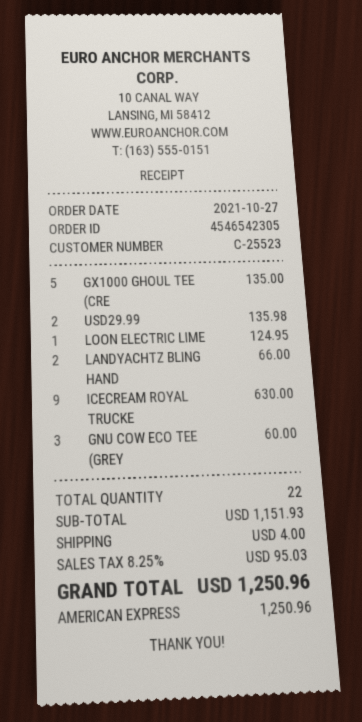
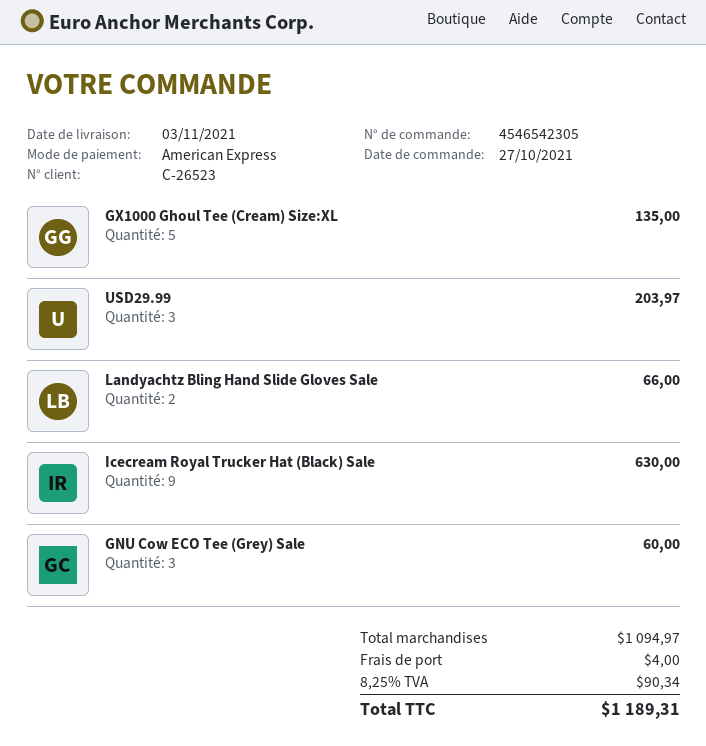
customer number: C-25523 -> C-26523
USD29.99: 2 for 135.98 -> 3 for 203.97
LOON ELECTRIC LIME: 1 for 124.95 -> none
subtotal: 1151.93 -> 1094.97
tax: 8.25% = 95.03 -> 8.25% = 90.34
total: 1250.96 -> 1189.31

